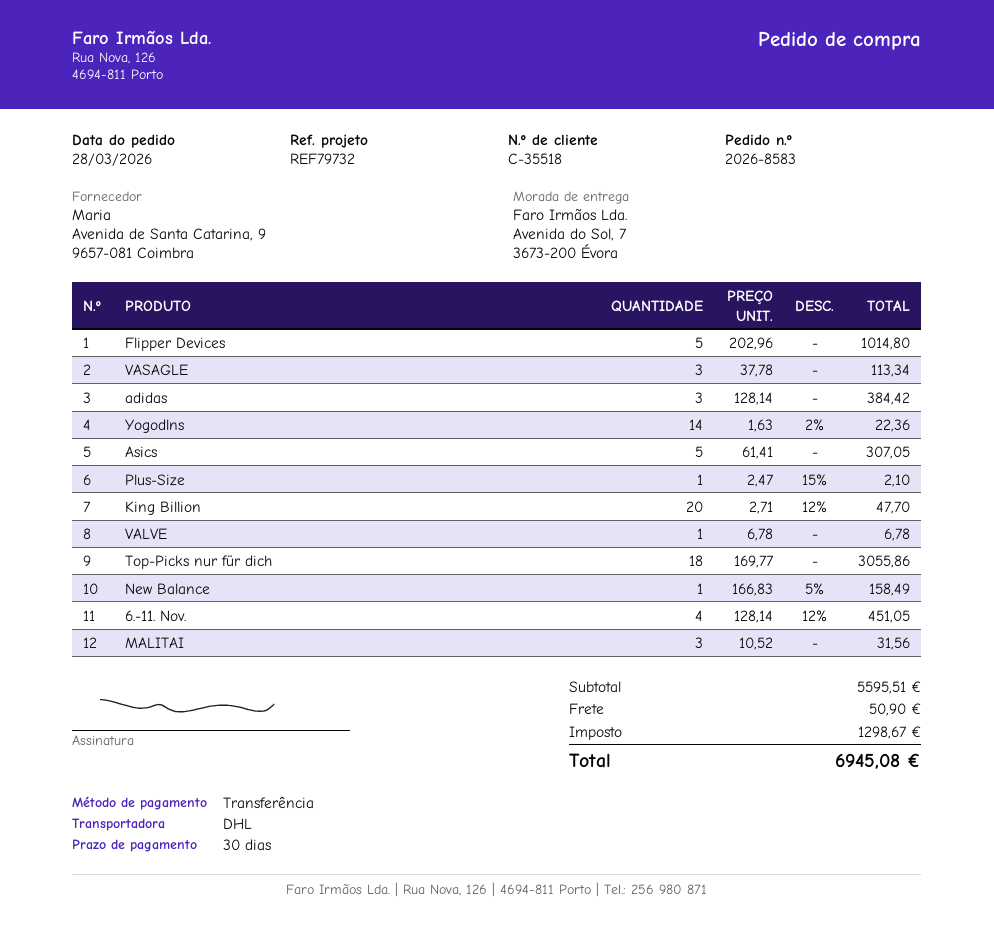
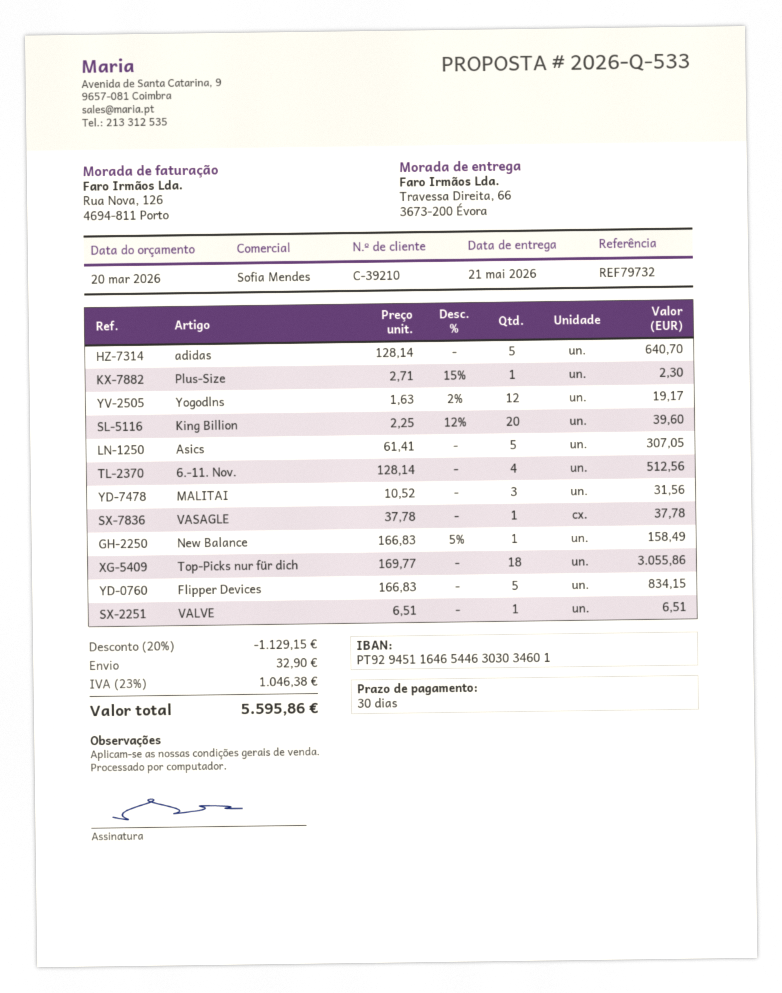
customer number: C-35518 -> C-39210
ship to: Avenida do Sol, 7, 3673-200 Évora -> Travessa Direita, 66, 3673-200 Évora
Flipper Devices: 5 x 202.96 = 1014.80 -> 5 x 166.83 = 834.15
VASAGLE: 3 x 37.78 = 113.34 -> 1 x 37.78 = 37.78
adidas: 3 x 128.14 = 384.42 -> 5 x 128.14 = 640.70
Yogodlns: 14 x 1.63 - 2% = 22.36 -> 12 x 1.63 - 2% = 19.17
Plus-Size: 1 x 2.47 - 15% = 2.10 -> 1 x 2.71 - 15% = 2.30
King Billion: 20 x 2.71 - 12% = 47.70 -> 20 x 2.25 - 12% = 39.60
VALVE: 1 x 6.78 = 6.78 -> 1 x 6.51 = 6.51
6.-11. Nov.: 4 x 128.14 - 12% = 451.05 -> 4 x 128.14 = 512.56
discount: none -> 20% = 1129.15
shipping: 50.90 -> 32.90
tax: 1298.67 -> 1046.38
total: 6945.08 -> 5595.86

